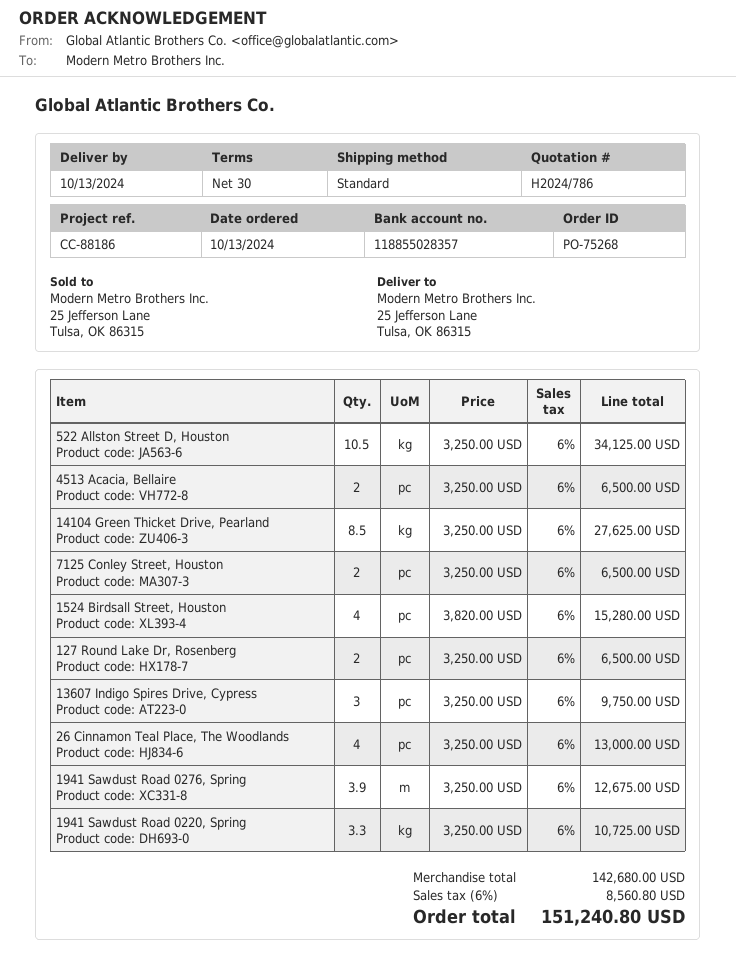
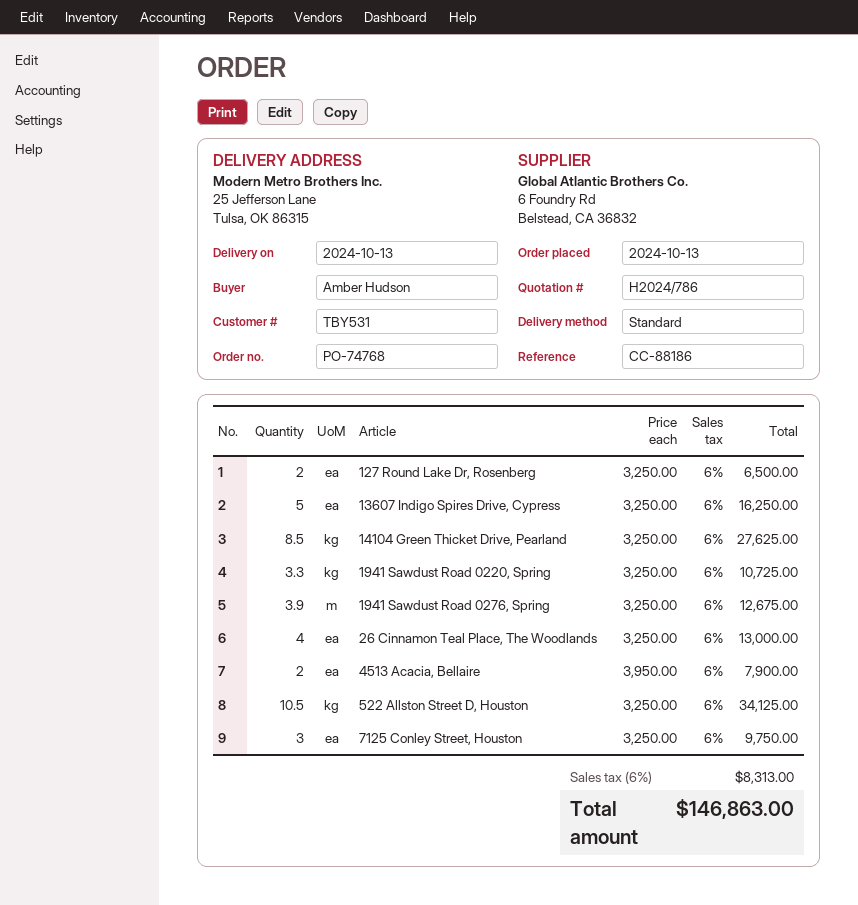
order number: PO-75268 -> PO-74768
4513 Acacia, Bellaire: 2 x 3250.00 = 6500.00 -> 2 x 3950.00 = 7900.00
7125 Conley Street, Houston: 2 x 3250.00 = 6500.00 -> 3 x 3250.00 = 9750.00
1524 Birdsall Street, Houston: 4 x 3820.00 = 15280.00 -> none
13607 Indigo Spires Drive, Cypress: 3 x 3250.00 = 9750.00 -> 5 x 3250.00 = 16250.00
tax: 6% = 8560.80 -> 6% = 8313.00
total: 151240.80 -> 146863.00

